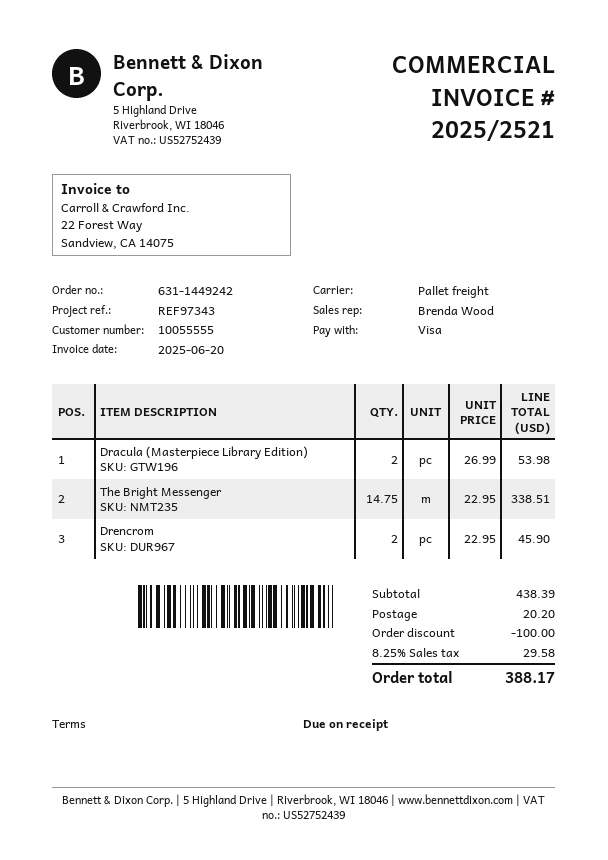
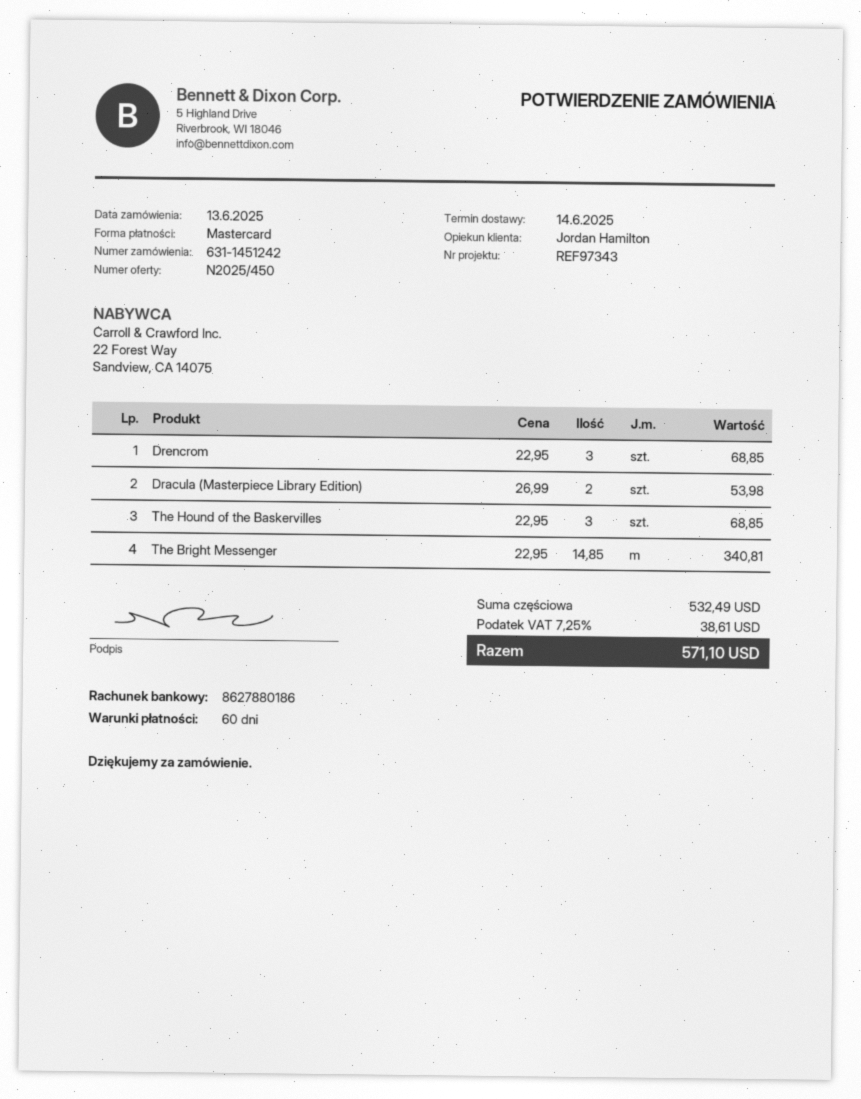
order number: 631-1449242 -> 631-1451242
payment terms: on receipt -> 60 days
sales rep: Brenda Wood -> Jordan Hamilton
payment method: Visa -> Mastercard
The Bright Messenger: 14.75 x 22.95 = 338.51 -> 14.85 x 22.95 = 340.81
Drencrom: 2 x 22.95 = 45.90 -> 3 x 22.95 = 68.85
The Hound of the Baskervilles: none -> 3 x 22.95 = 68.85
subtotal: 438.39 -> 532.49
discount: 100.00 -> none
shipping: 20.20 -> none
tax: 8.25% = 29.58 -> 7.25% = 38.61
total: 388.17 -> 571.10

